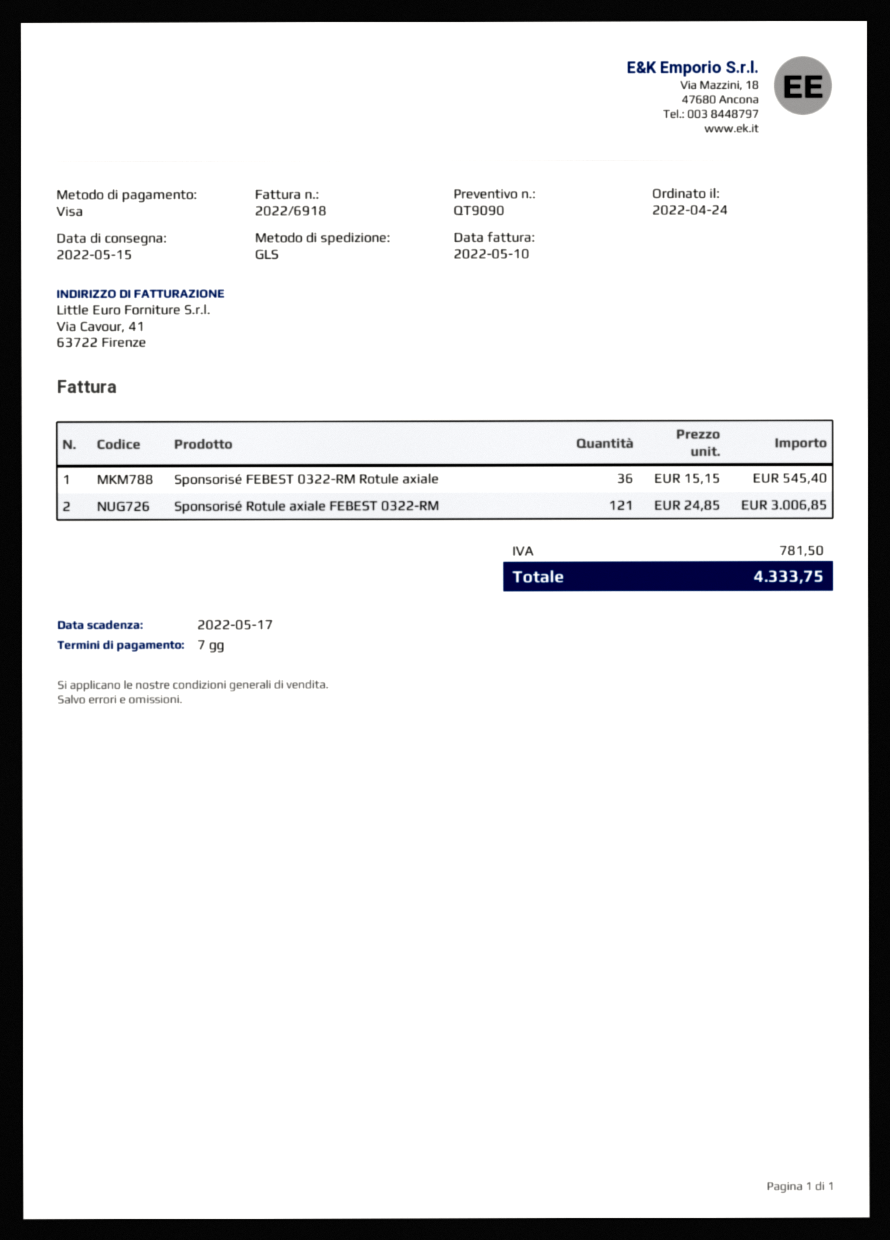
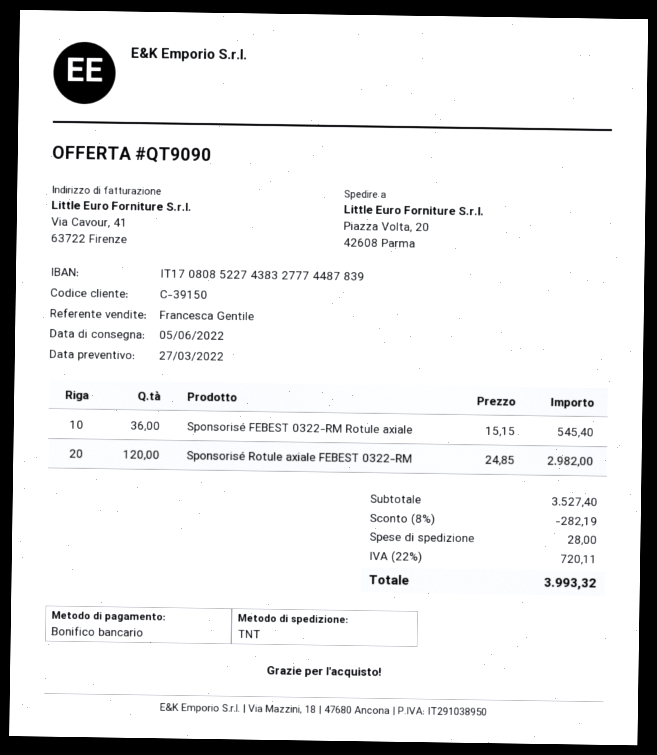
delivery date: 2022-05-15 -> 2022-06-05
payment method: Visa -> bank transfer
shipping method: GLS -> TNT
Sponsorisé Rotule axiale FEBEST 0322-RM: 121 x 24.85 = 3006.85 -> 120 x 24.85 = 2982.00
discount: none -> 8% = 282.19
shipping: none -> 28.00
tax: 781.50 -> 720.11
total: 4333.75 -> 3993.32

